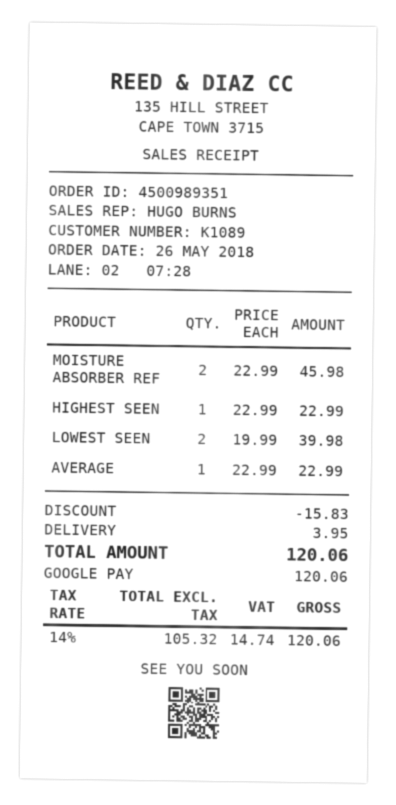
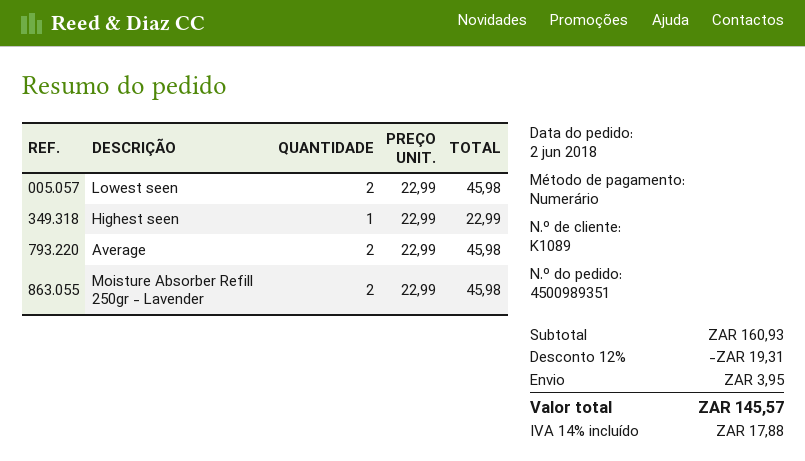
order date: 2018-05-26 -> 2018-06-02
payment method: Google Pay -> cash
LOWEST SEEN: 2 x 19.99 = 39.98 -> 2 x 22.99 = 45.98
AVERAGE: 1 x 22.99 = 22.99 -> 2 x 22.99 = 45.98
discount: 15.83 -> 19.31
tax: 14% = 14.74 -> 14% = 17.88
total: 120.06 -> 145.57

